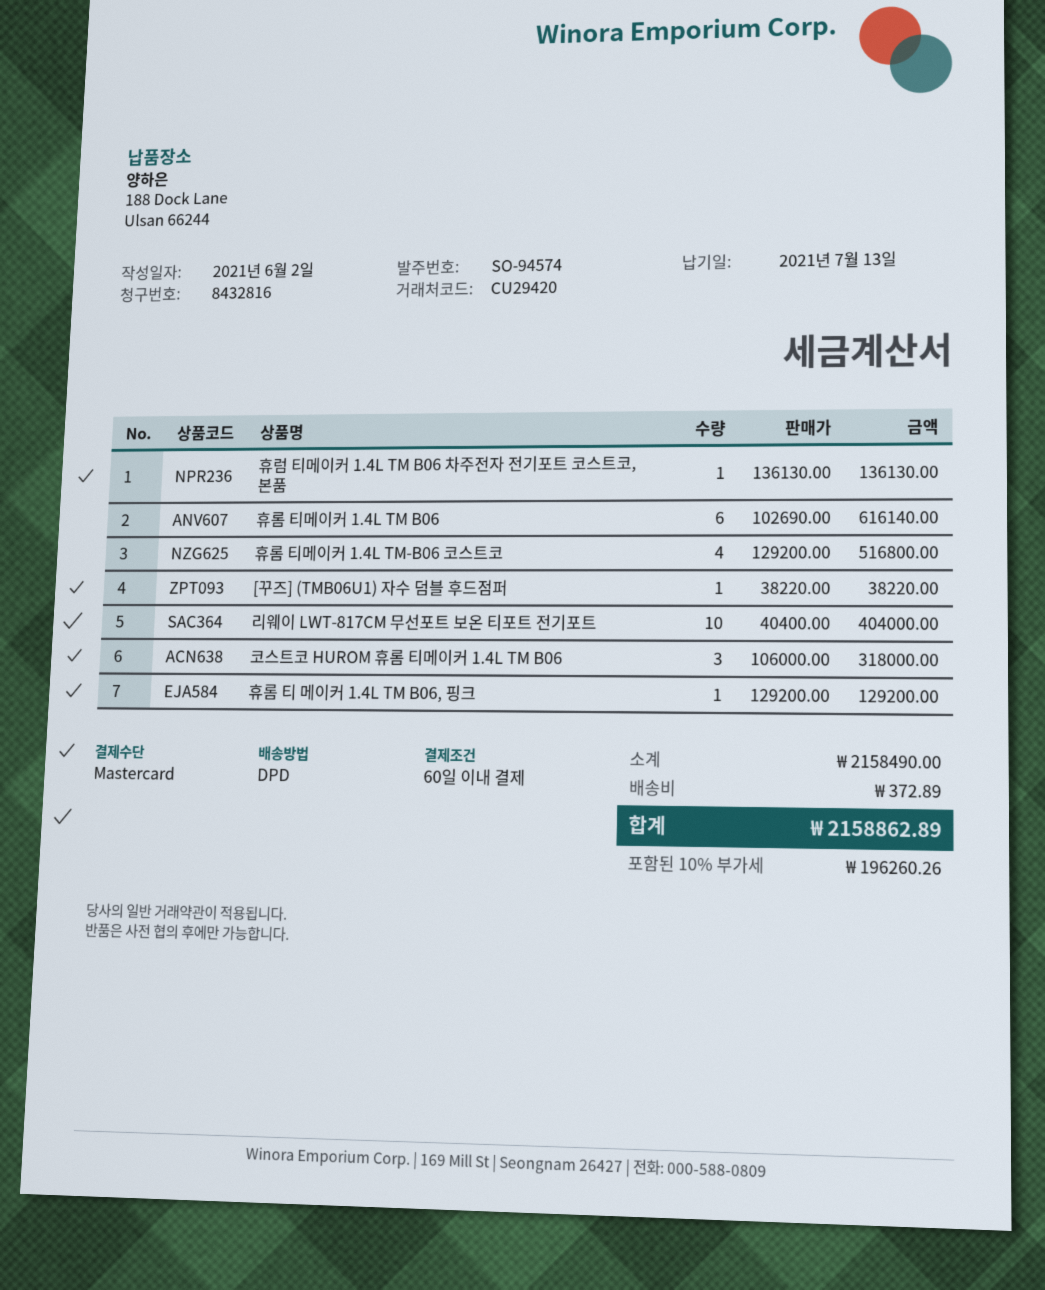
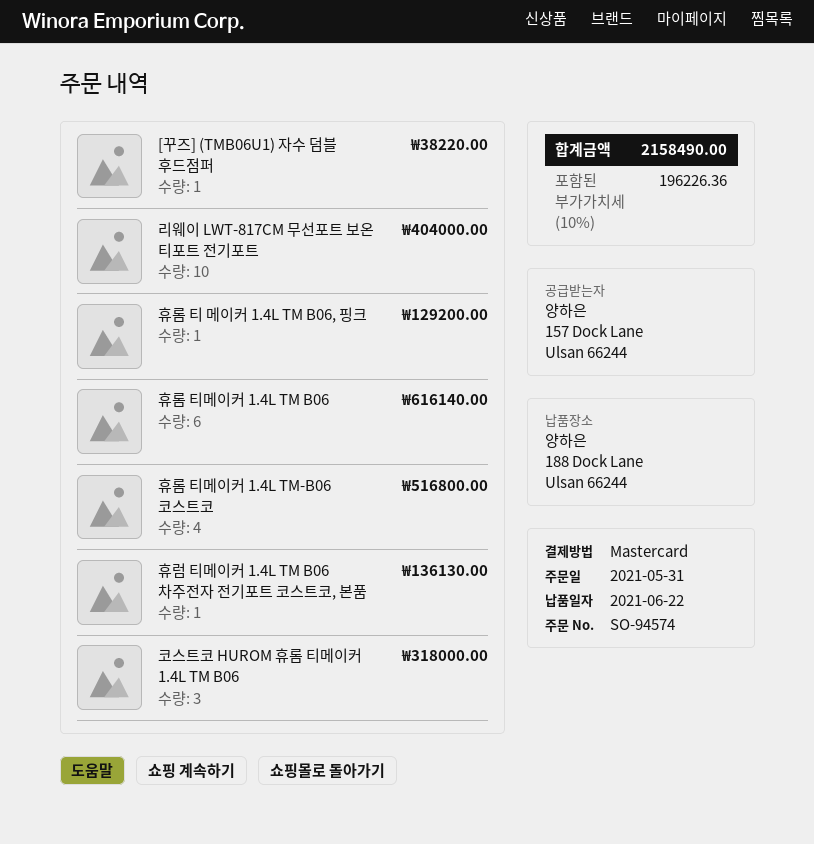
delivery date: 2021-07-13 -> 2021-06-22
shipping: 372.89 -> none
tax: 10% = 196260.26 -> 10% = 196226.36
total: 2158862.89 -> 2158490.00

